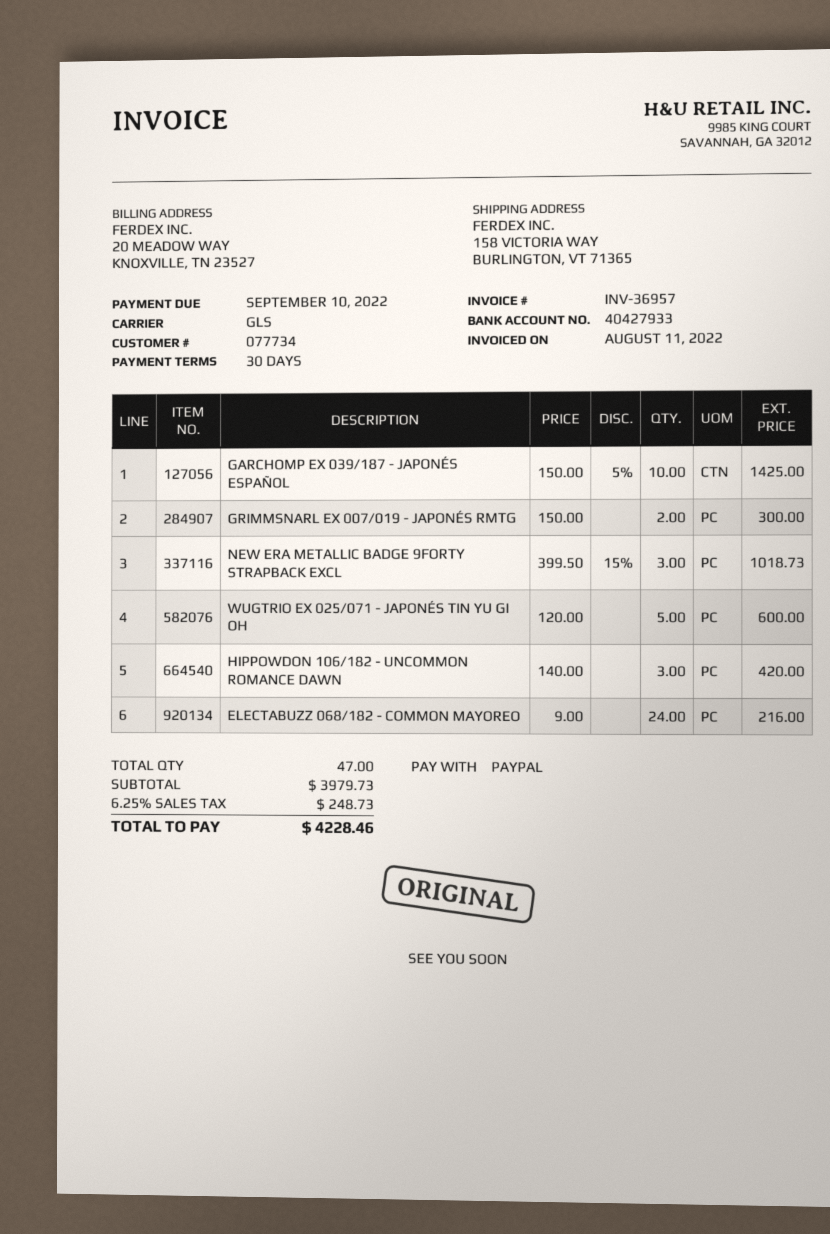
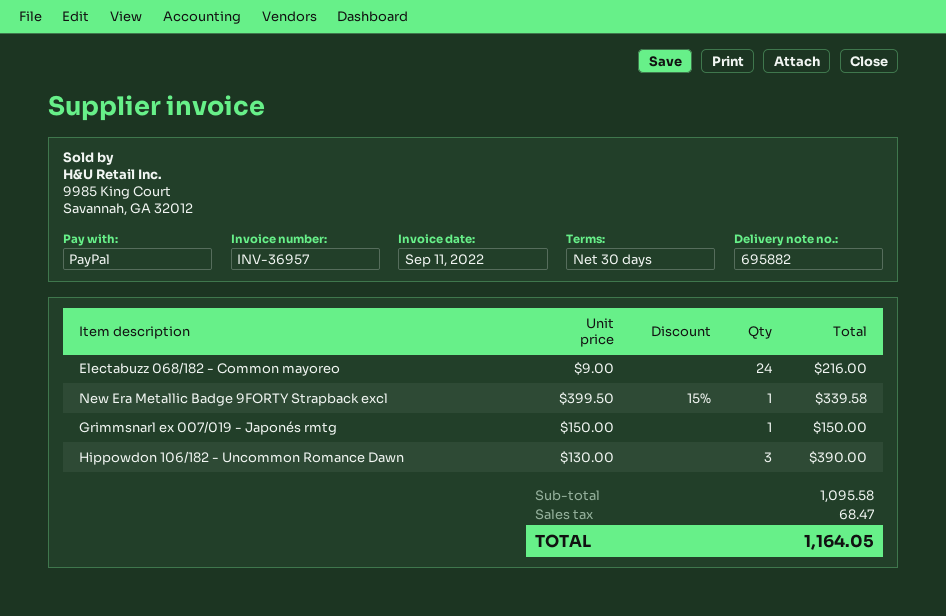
invoice date: 2022-08-11 -> 2022-09-11
GARCHOMP EX 039/187 - JAPONÉS ESPAÑOL: 10 x 150.00 - 5% = 1425.00 -> none
GRIMMSNARL EX 007/019 - JAPONÉS RMTG: 2 x 150.00 = 300.00 -> 1 x 150.00 = 150.00
NEW ERA METALLIC BADGE 9FORTY STRAPBACK EXCL: 3 x 399.50 - 15% = 1018.73 -> 1 x 399.50 - 15% = 339.58
WUGTRIO EX 025/071 - JAPONÉS TIN YU GI OH: 5 x 120.00 = 600.00 -> none
HIPPOWDON 106/182 - UNCOMMON ROMANCE DAWN: 3 x 140.00 = 420.00 -> 3 x 130.00 = 390.00
subtotal: 3979.73 -> 1095.58
tax: 248.73 -> 68.47
total: 4228.46 -> 1164.05

